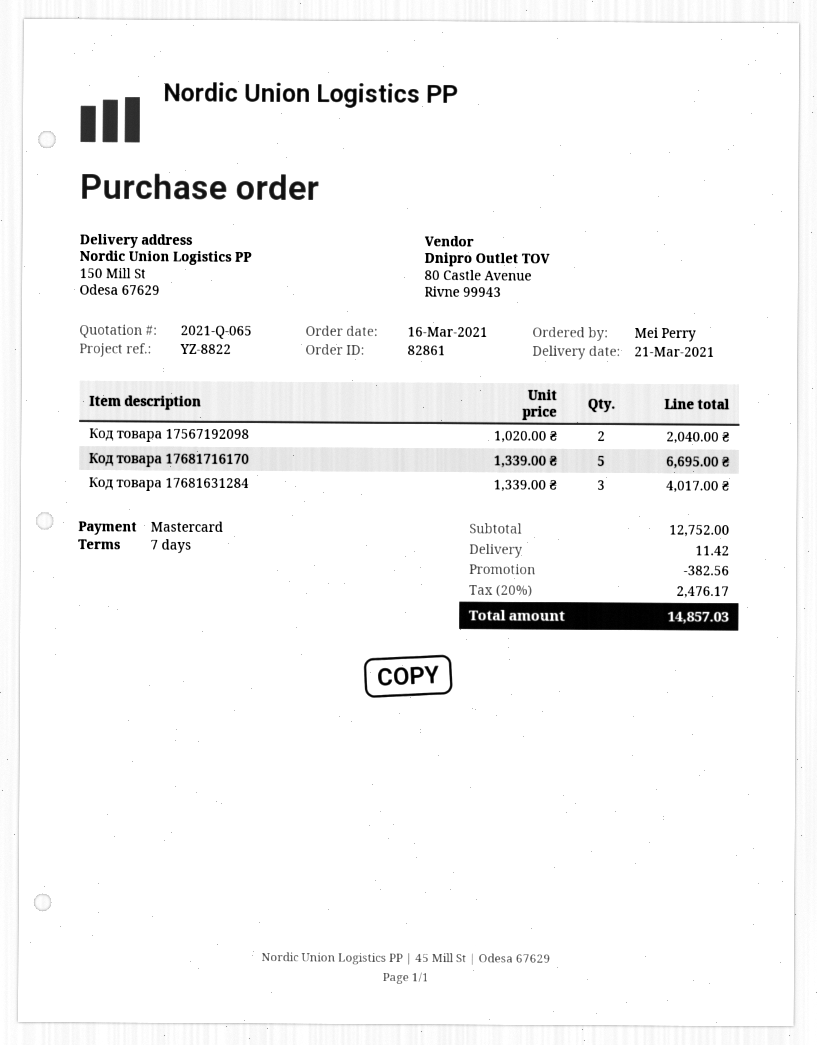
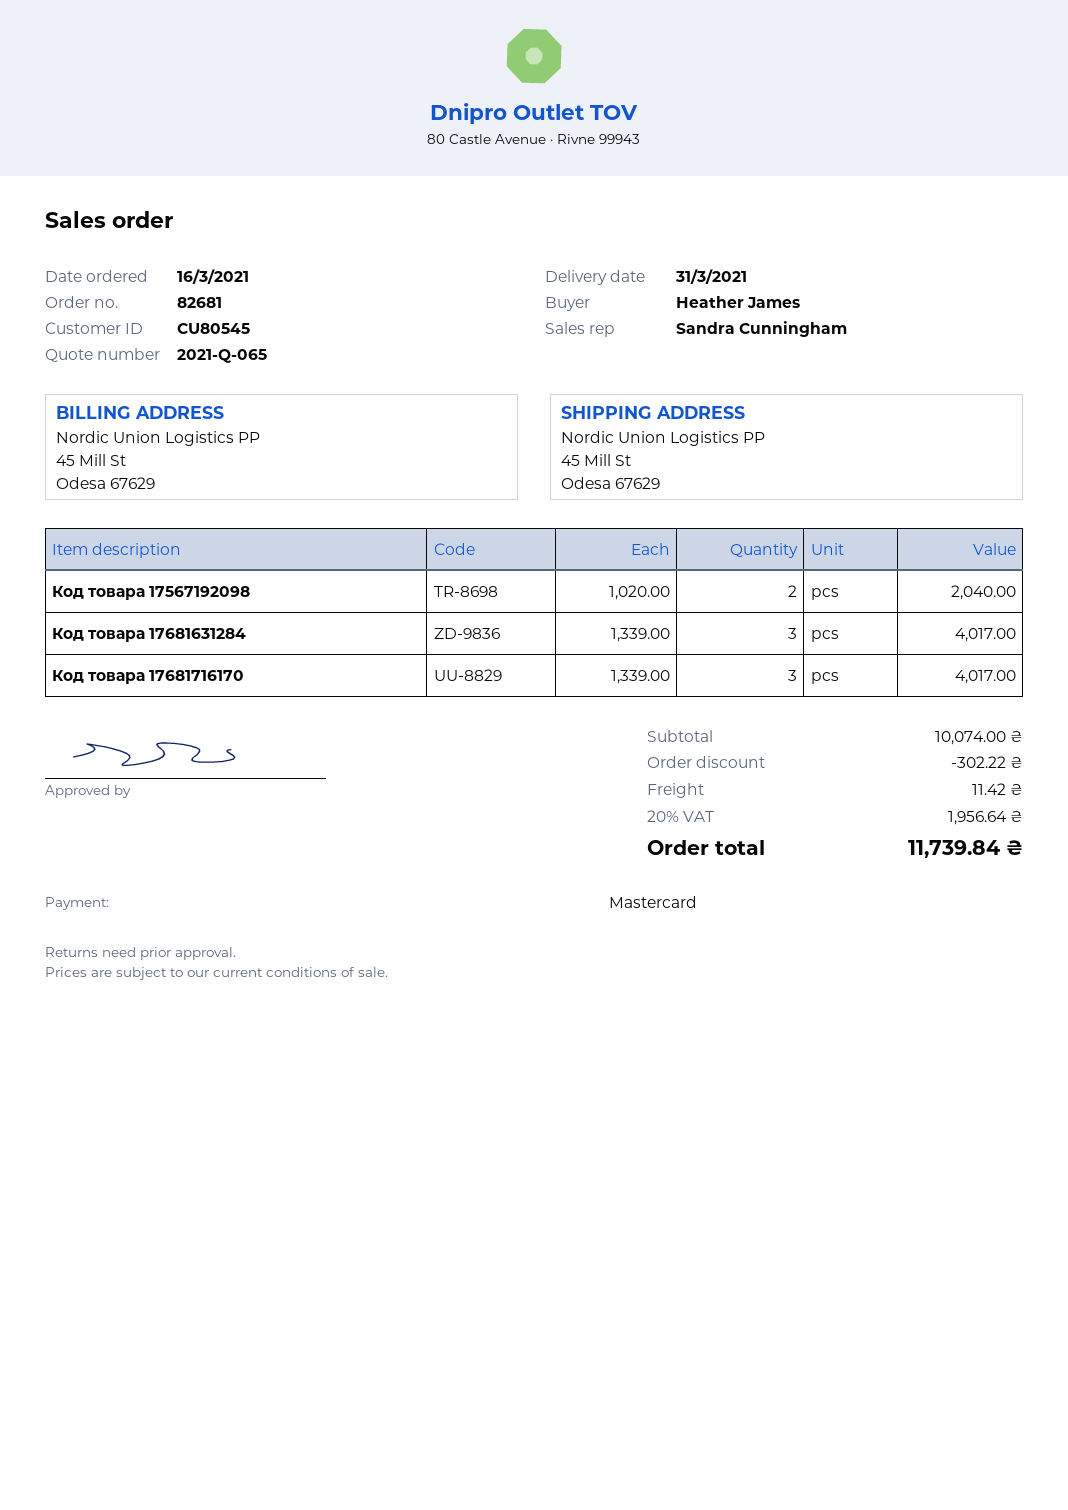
order number: 82861 -> 82681
delivery date: 2021-03-21 -> 2021-03-31
ordered by: Mei Perry -> Heather James
ship to: 150 Mill St, Odesa 67629 -> 45 Mill St, Odesa 67629
Код товара 17681716170: 5 x 1339.00 = 6695.00 -> 3 x 1339.00 = 4017.00
subtotal: 12752.00 -> 10074.00
discount: 382.56 -> 302.22
tax: 20% = 2476.17 -> 20% = 1956.64
total: 14857.03 -> 11739.84

